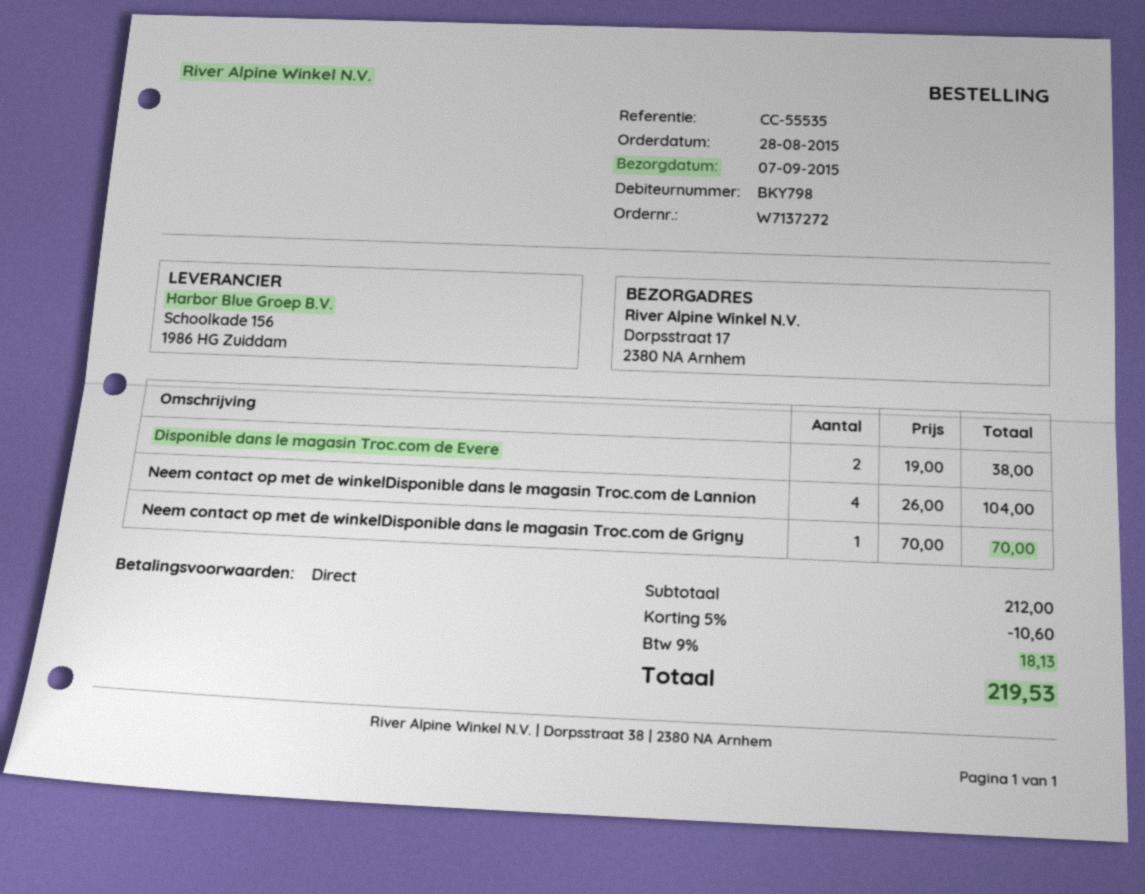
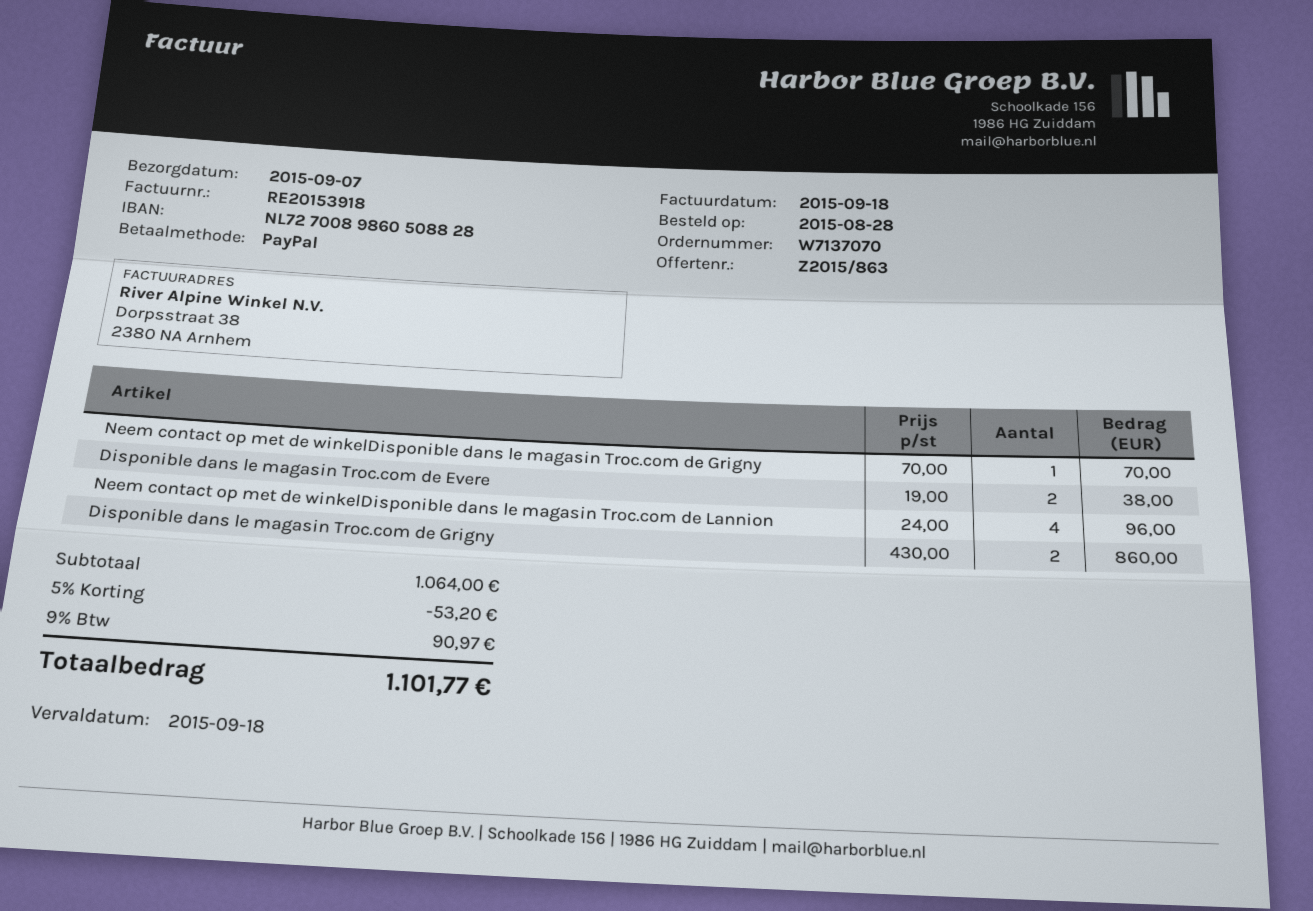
order number: W7137272 -> W7137070
Neem contact op met de winkelDisponible dans le magasin Troc.com de Lannion: 4 x 26.00 = 104.00 -> 4 x 24.00 = 96.00
Disponible dans le magasin Troc.com de Grigny: none -> 2 x 430.00 = 860.00
subtotal: 212.00 -> 1064.00
discount: 5% = 10.60 -> 5% = 53.20
tax: 9% = 18.13 -> 9% = 90.97
total: 219.53 -> 1101.77

